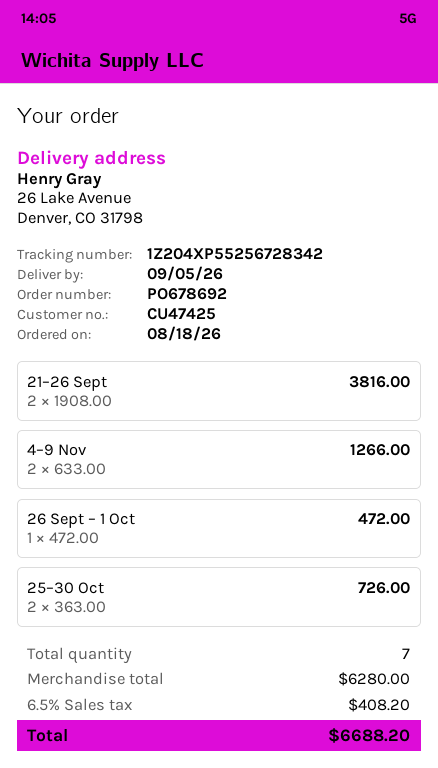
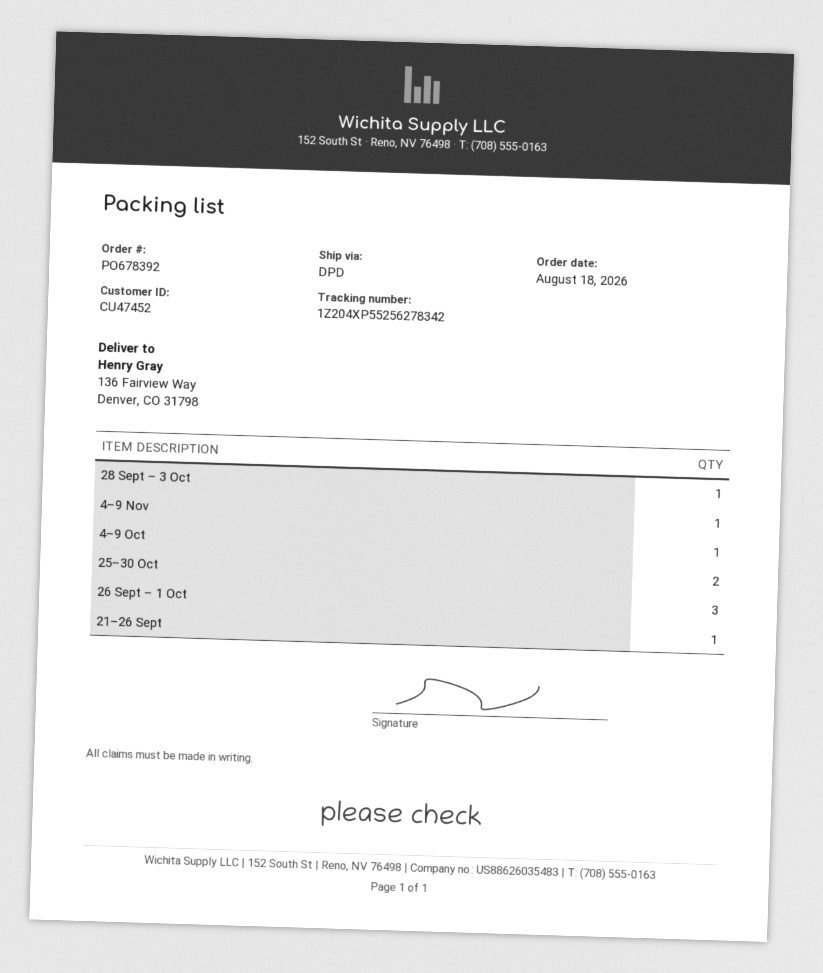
order number: PO678692 -> PO678392
customer number: CU47425 -> CU47452
tracking number: 1Z204XP55256728342 -> 1Z204XP55256278342
ship to: 26 Lake Avenue, Denver, CO 31798 -> 136 Fairview Way, Denver, CO 31798
21–26 Sept: 2 -> 1
4–9 Nov: 2 -> 1
26 Sept – 1 Oct: 1 -> 3
28 Sept – 3 Oct: none -> 1
4–9 Oct: none -> 1

